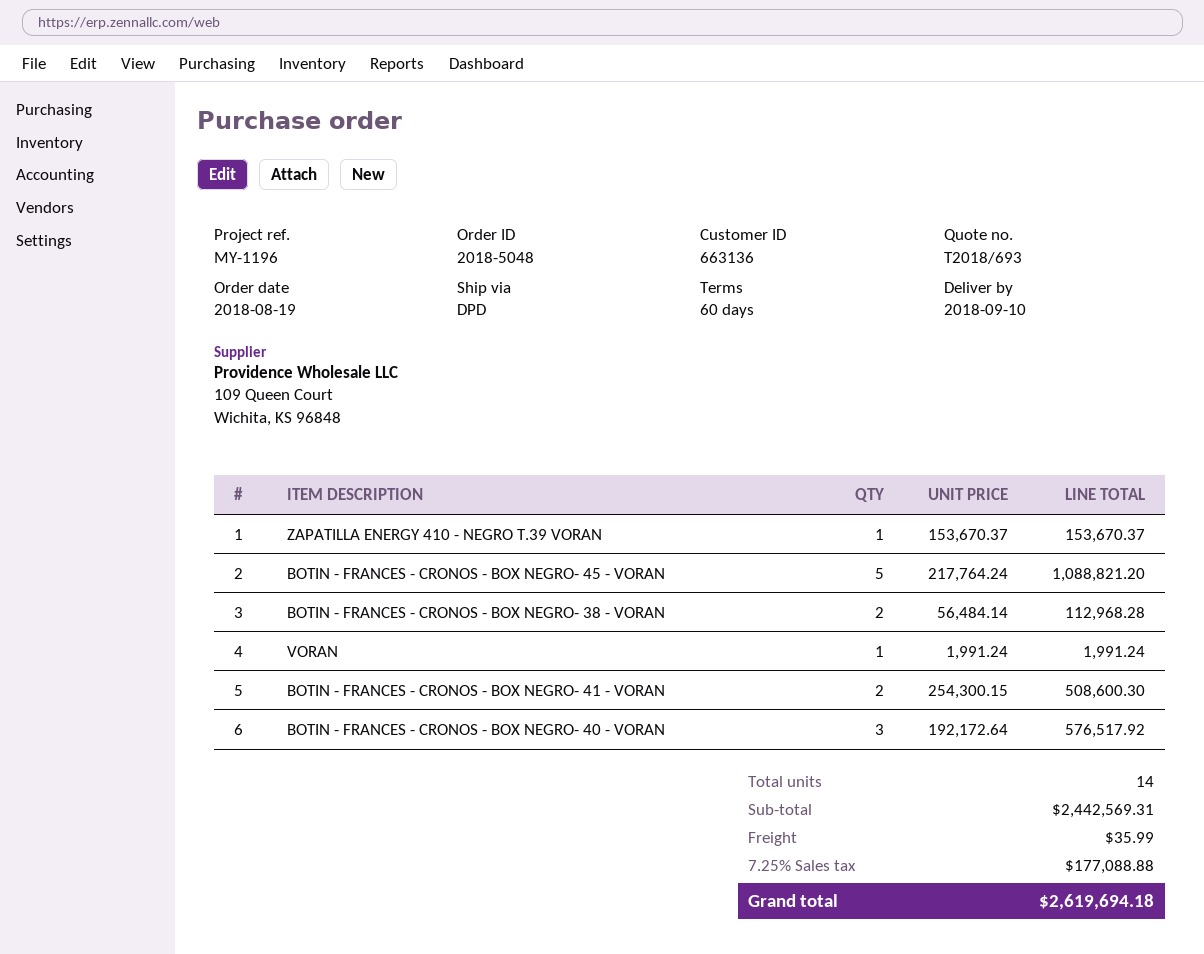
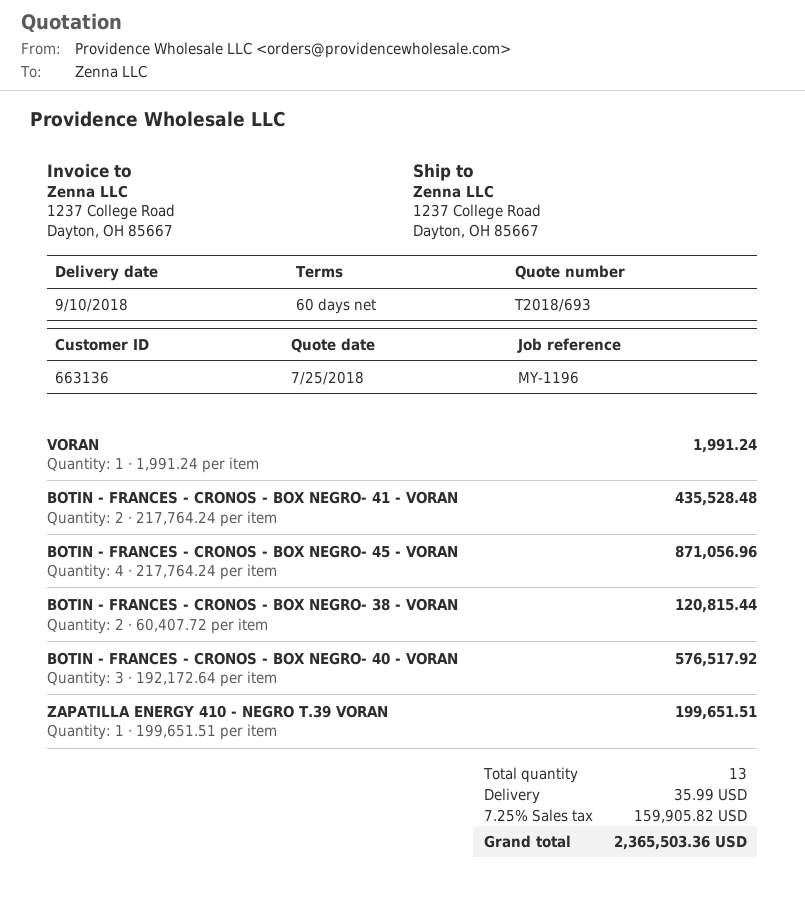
ZAPATILLA ENERGY 410 - NEGRO T.39 VORAN: 1 x 153670.37 = 153670.37 -> 1 x 199651.51 = 199651.51
BOTIN - FRANCES - CRONOS - BOX NEGRO- 45 - VORAN: 5 x 217764.24 = 1088821.20 -> 4 x 217764.24 = 871056.96
BOTIN - FRANCES - CRONOS - BOX NEGRO- 38 - VORAN: 2 x 56484.14 = 112968.28 -> 2 x 60407.72 = 120815.44
BOTIN - FRANCES - CRONOS - BOX NEGRO- 41 - VORAN: 2 x 254300.15 = 508600.30 -> 2 x 217764.24 = 435528.48
total quantity: 14 -> 13
tax: 7.25% = 177088.88 -> 7.25% = 159905.82
total: 2619694.18 -> 2365503.36

